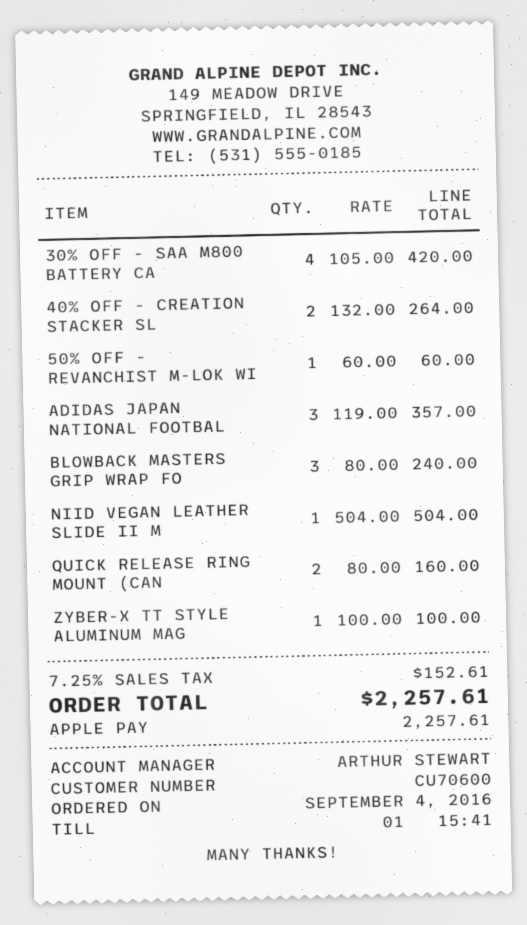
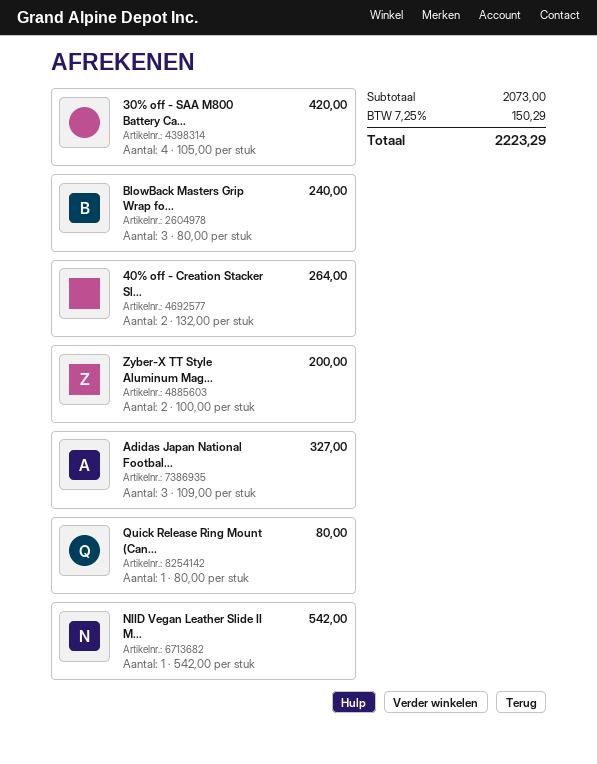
50% OFF - REVANCHIST M-LOK WI: 1 x 60.00 = 60.00 -> none
ADIDAS JAPAN NATIONAL FOOTBAL: 3 x 119.00 = 357.00 -> 3 x 109.00 = 327.00
NIID VEGAN LEATHER SLIDE II M: 1 x 504.00 = 504.00 -> 1 x 542.00 = 542.00
QUICK RELEASE RING MOUNT (CAN: 2 x 80.00 = 160.00 -> 1 x 80.00 = 80.00
ZYBER-X TT STYLE ALUMINUM MAG: 1 x 100.00 = 100.00 -> 2 x 100.00 = 200.00
tax: 7.25% = 152.61 -> 7.25% = 150.29
total: 2257.61 -> 2223.29

